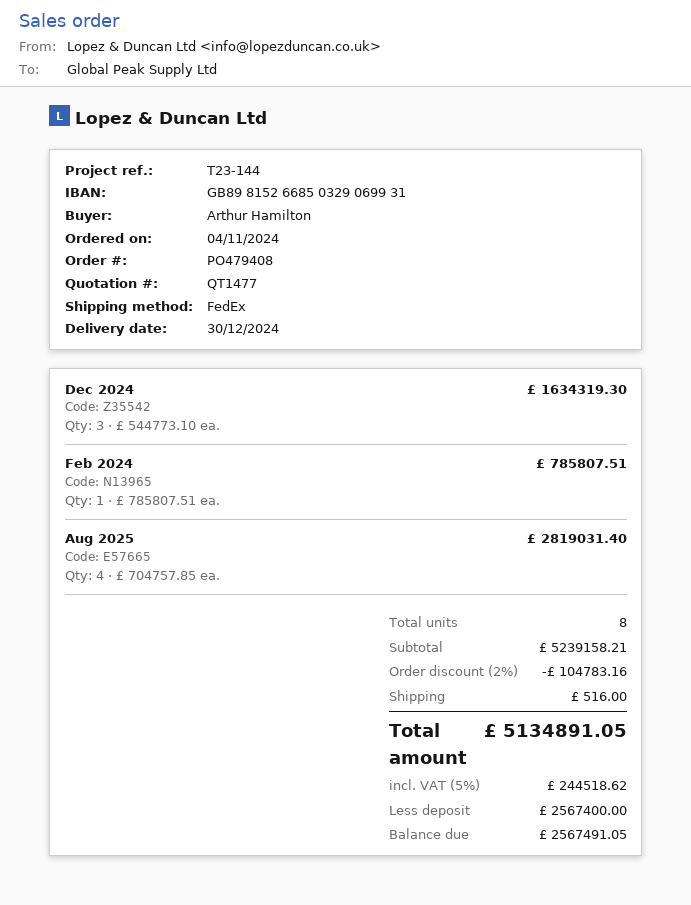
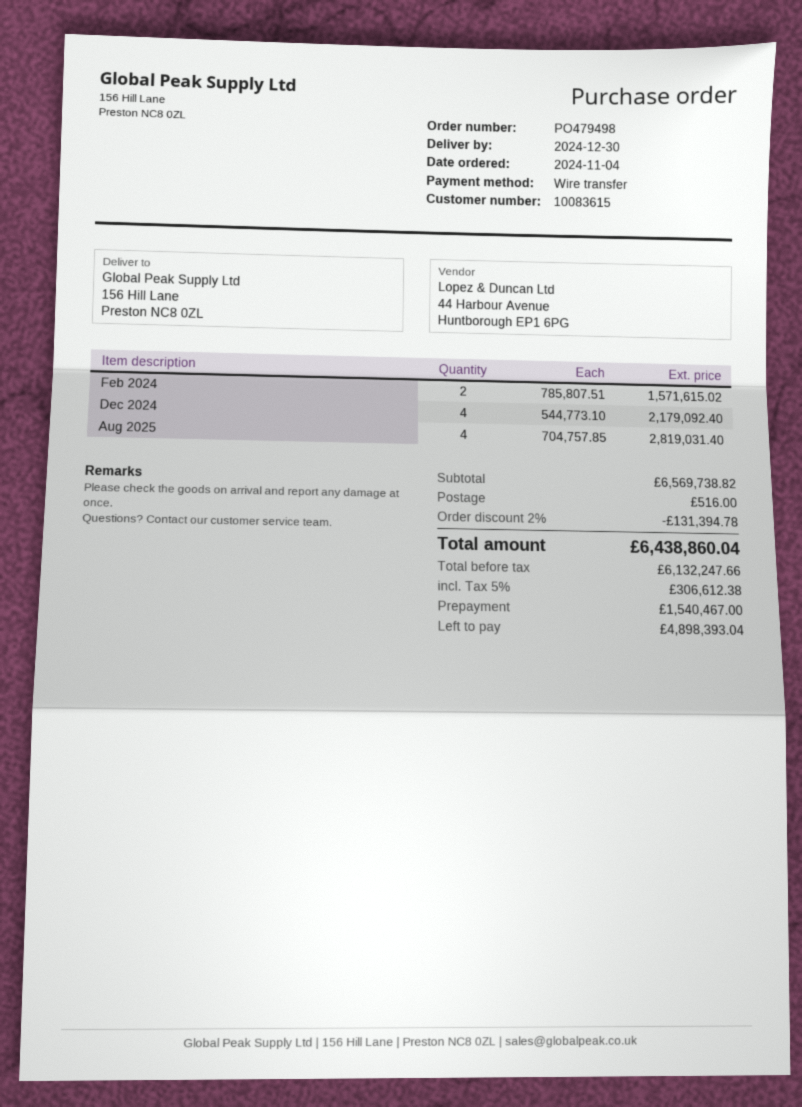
order number: PO479408 -> PO479498
Dec 2024: 3 x 544773.10 = 1634319.30 -> 4 x 544773.10 = 2179092.40
Feb 2024: 1 x 785807.51 = 785807.51 -> 2 x 785807.51 = 1571615.02
subtotal: 5239158.21 -> 6569738.82
discount: 2% = 104783.16 -> 2% = 131394.78
tax: 5% = 244518.62 -> 5% = 306612.38
total: 5134891.05 -> 6438860.04
deposit: 2567400.00 -> 1540467.00
balance: 2567491.05 -> 4898393.04

